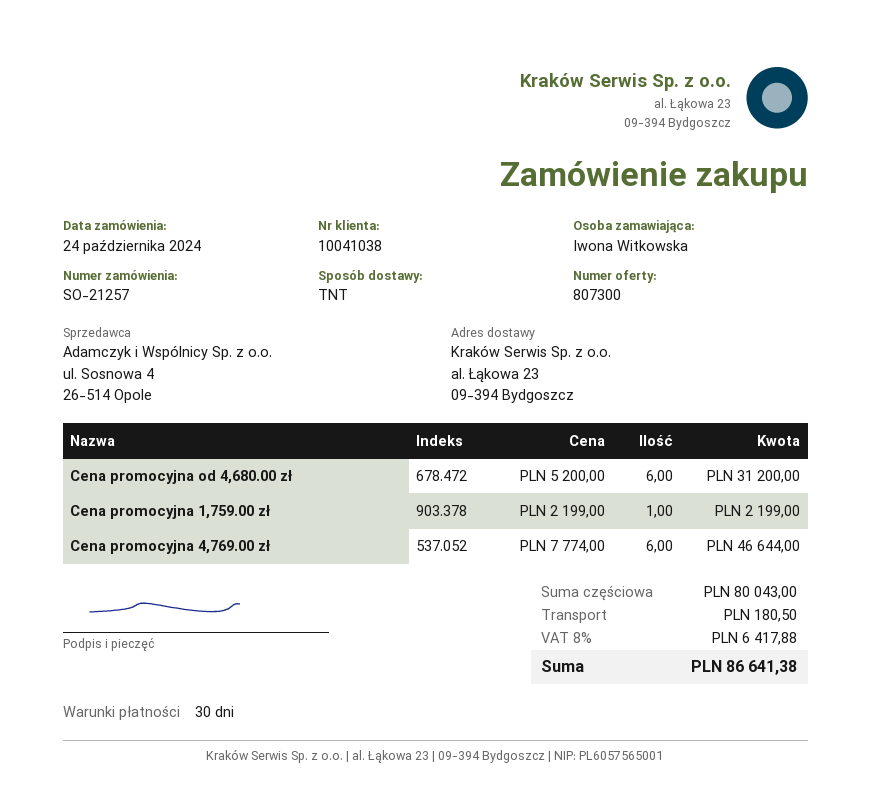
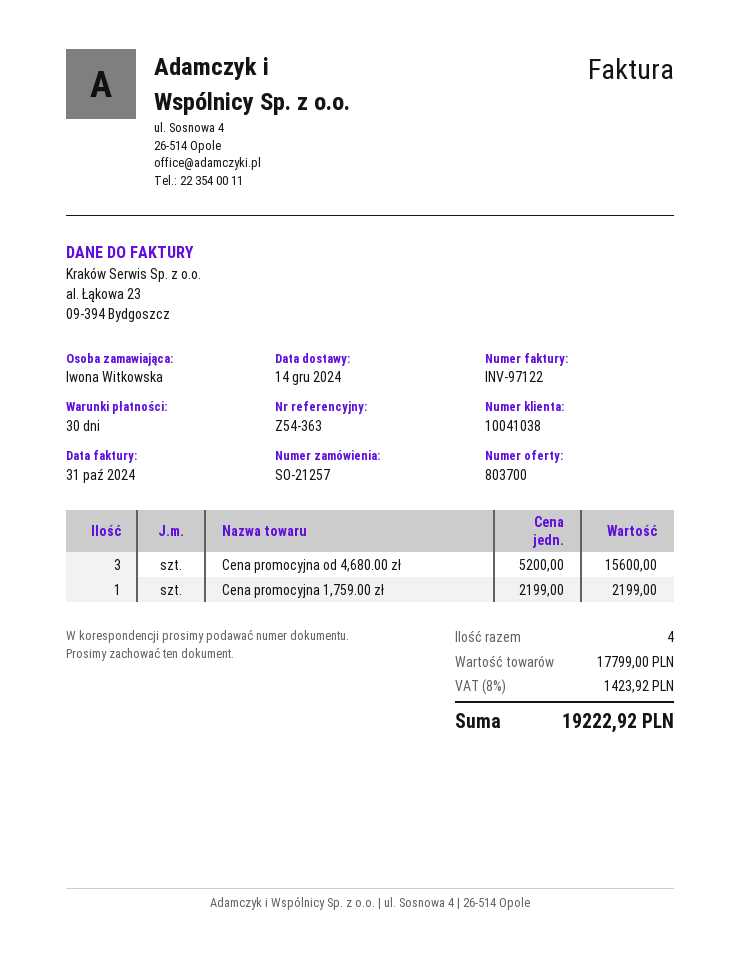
quote number: 807300 -> 803700
Cena promocyjna od 4,680.00 zł: 6 x 5200.00 = 31200.00 -> 3 x 5200.00 = 15600.00
Cena promocyjna 4,769.00 zł: 6 x 7774.00 = 46644.00 -> none
subtotal: 80043.00 -> 17799.00
shipping: 180.50 -> none
tax: 8% = 6417.88 -> 8% = 1423.92
total: 86641.38 -> 19222.92

